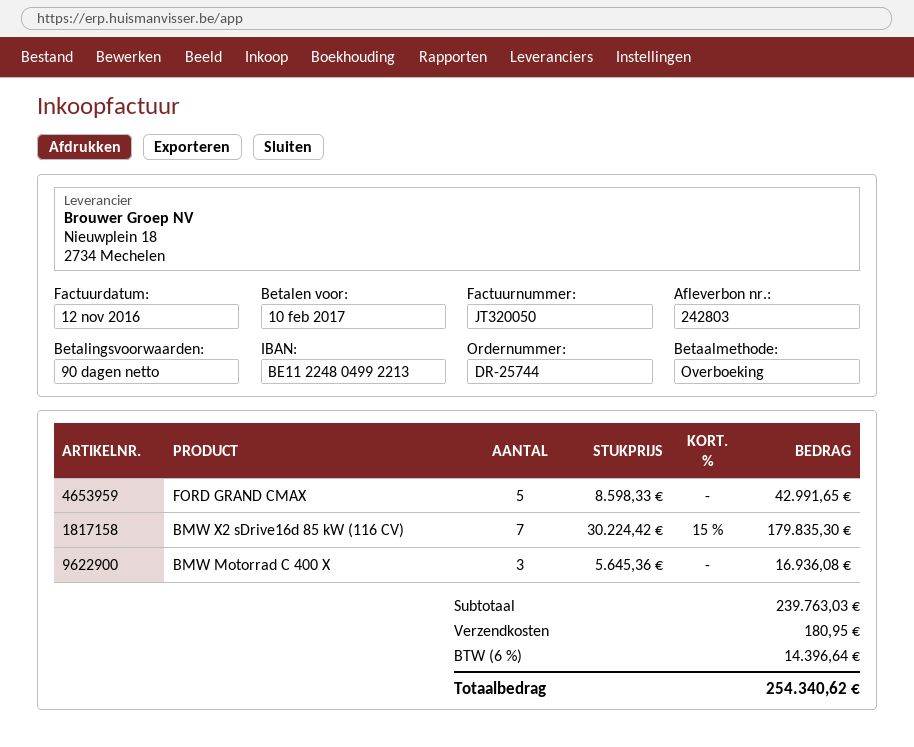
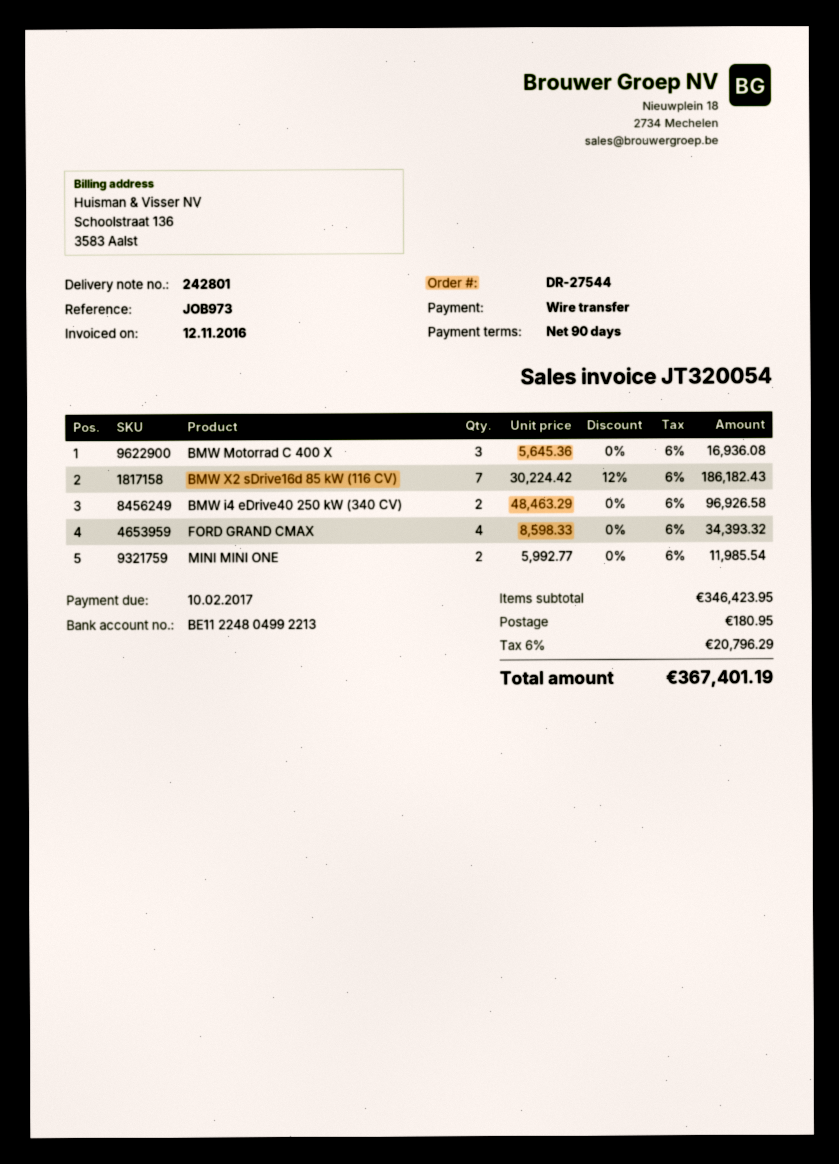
order number: DR-25744 -> DR-27544
delivery note number: 242803 -> 242801
invoice number: JT320050 -> JT320054
FORD GRAND CMAX: 5 x 8598.33 = 42991.65 -> 4 x 8598.33 = 34393.32
BMW X2 sDrive16d 85 kW (116 CV): 7 x 30224.42 - 15% = 179835.30 -> 7 x 30224.42 - 12% = 186182.43
BMW i4 eDrive40 250 kW (340 CV): none -> 2 x 48463.29 = 96926.58
MINI MINI ONE: none -> 2 x 5992.77 = 11985.54
subtotal: 239763.03 -> 346423.95
tax: 6% = 14396.64 -> 6% = 20796.29
total: 254340.62 -> 367401.19

